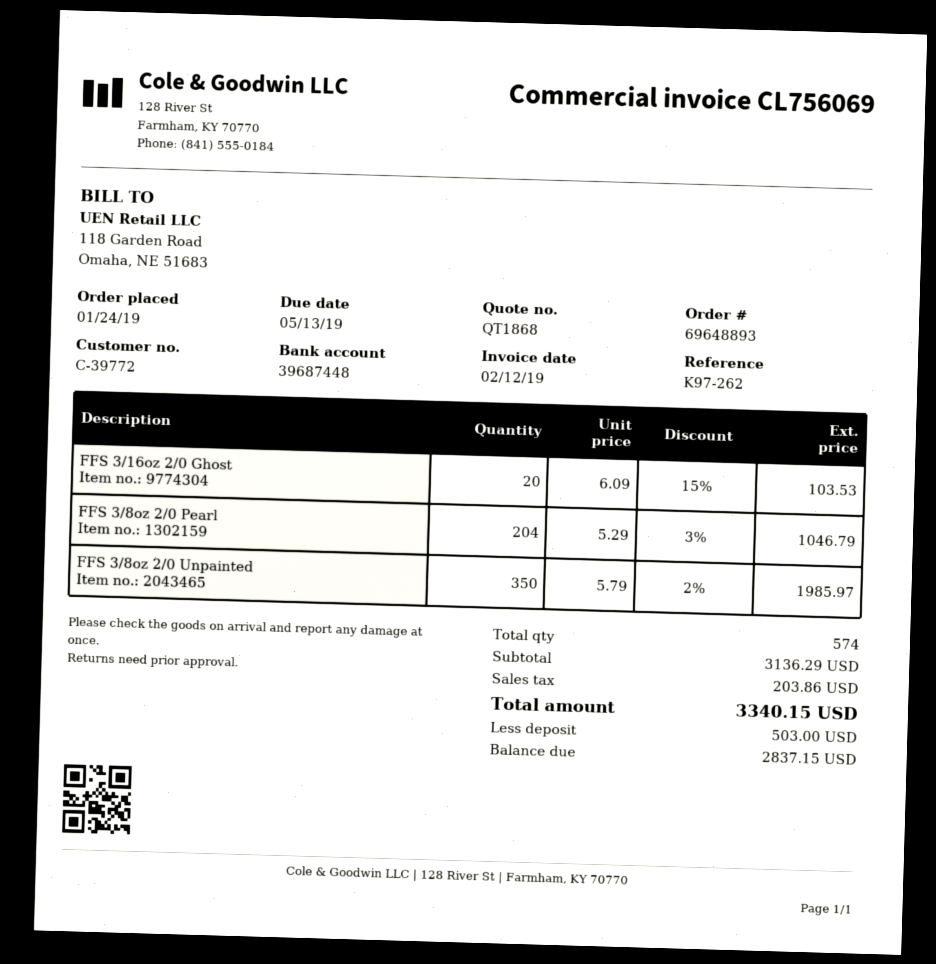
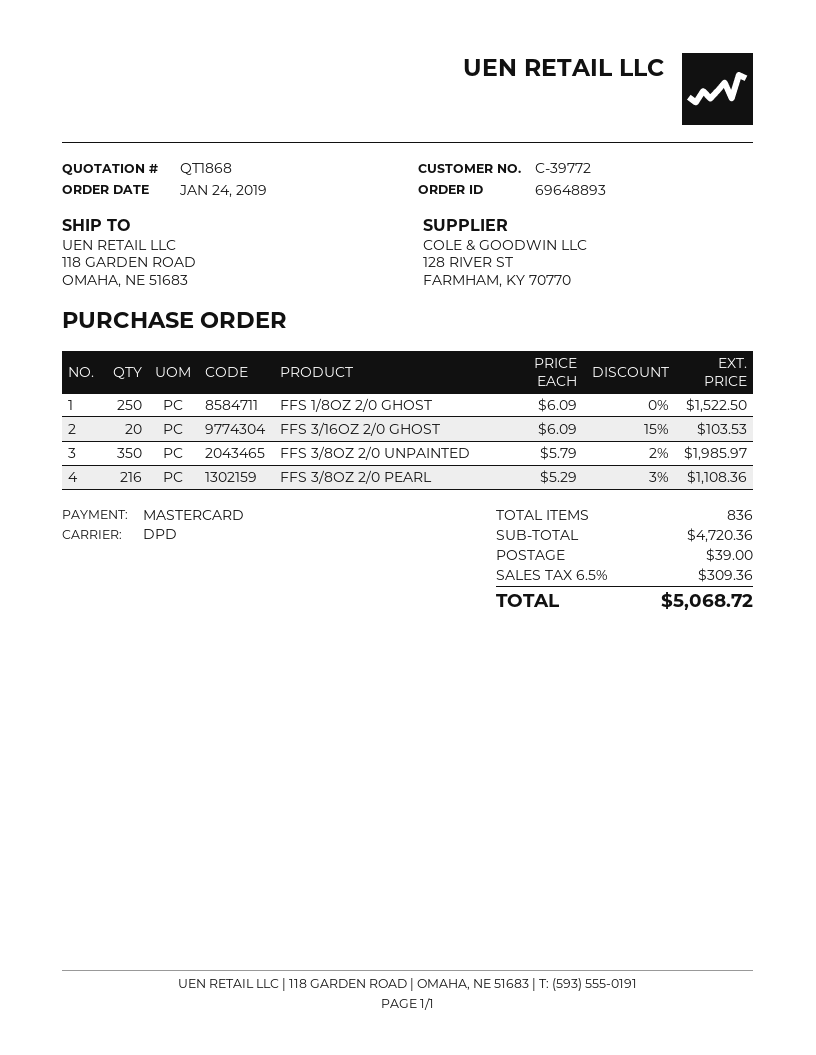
FFS 3/8oz 2/0 Pearl: 204 x 5.29 - 3% = 1046.79 -> 216 x 5.29 - 3% = 1108.36
FFS 1/8OZ 2/0 GHOST: none -> 250 x 6.09 = 1522.50
total quantity: 574 -> 836
subtotal: 3136.29 -> 4720.36
shipping: none -> 39.00
tax: 203.86 -> 309.36
total: 3340.15 -> 5068.72

